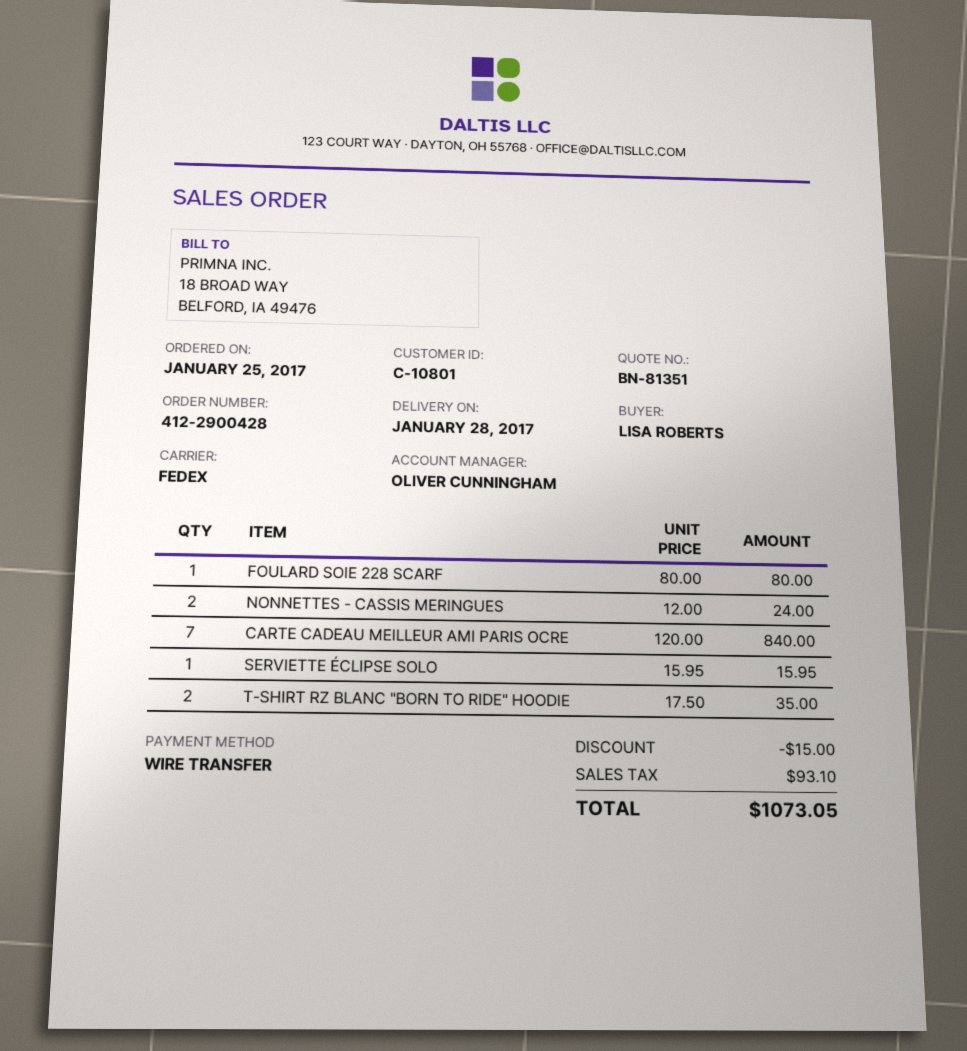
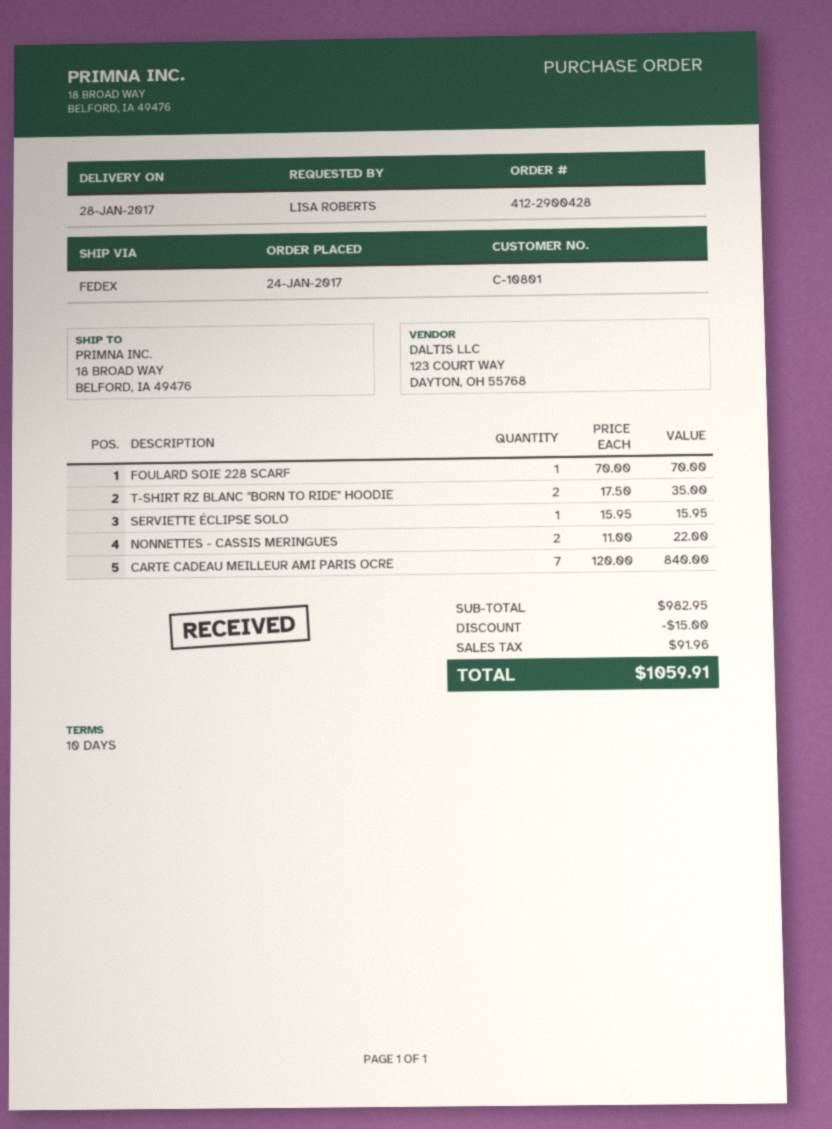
order date: 2017-01-25 -> 2017-01-24
FOULARD SOIE 228 SCARF: 1 x 80.00 = 80.00 -> 1 x 70.00 = 70.00
NONNETTES - CASSIS MERINGUES: 2 x 12.00 = 24.00 -> 2 x 11.00 = 22.00
tax: 93.10 -> 91.96
total: 1073.05 -> 1059.91

